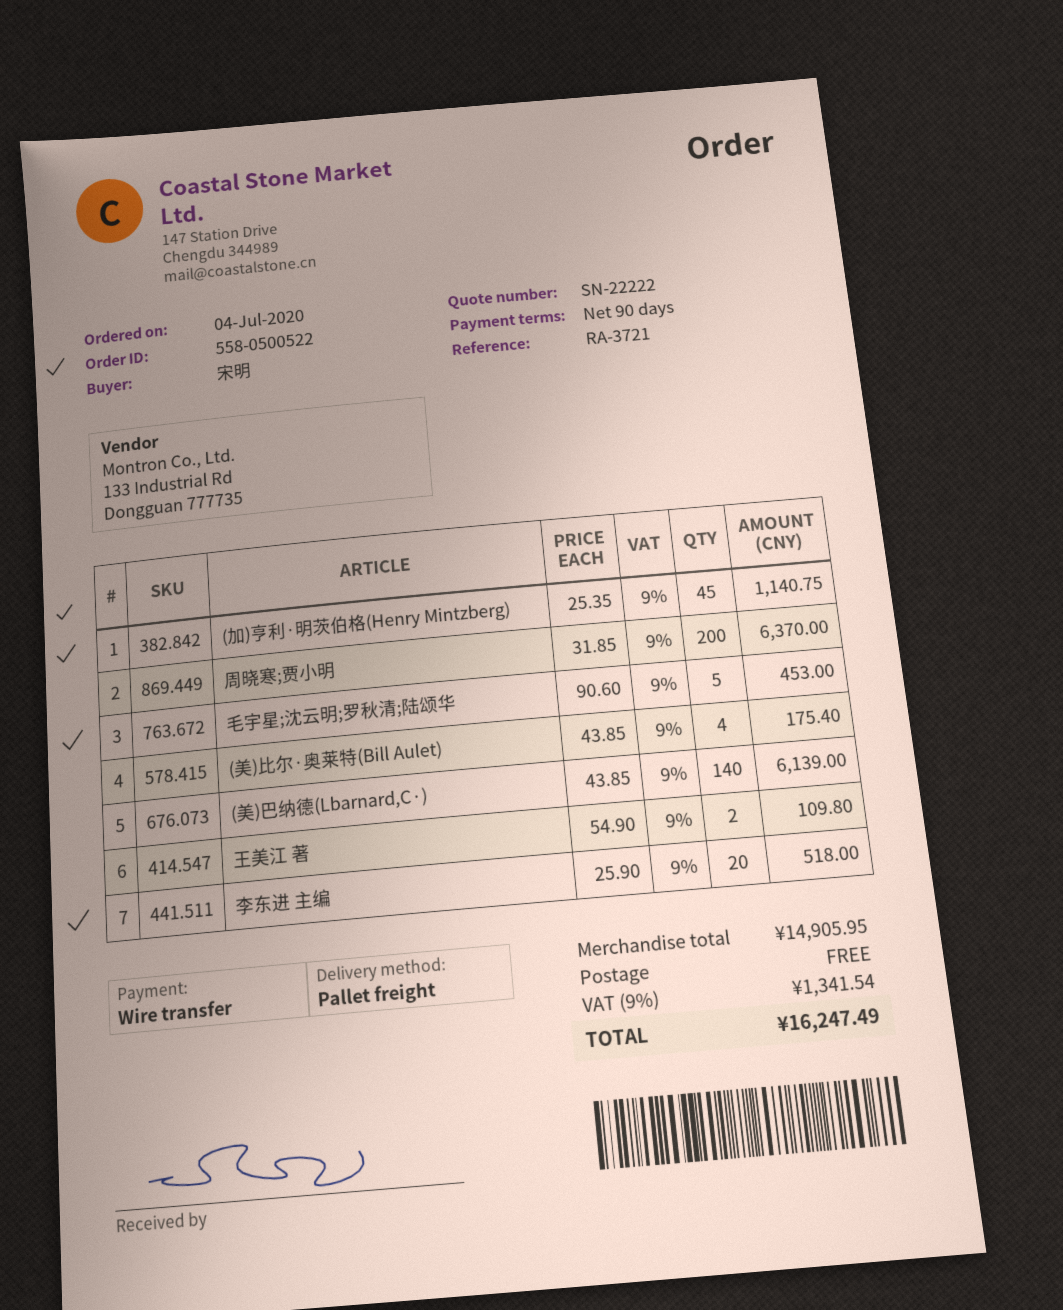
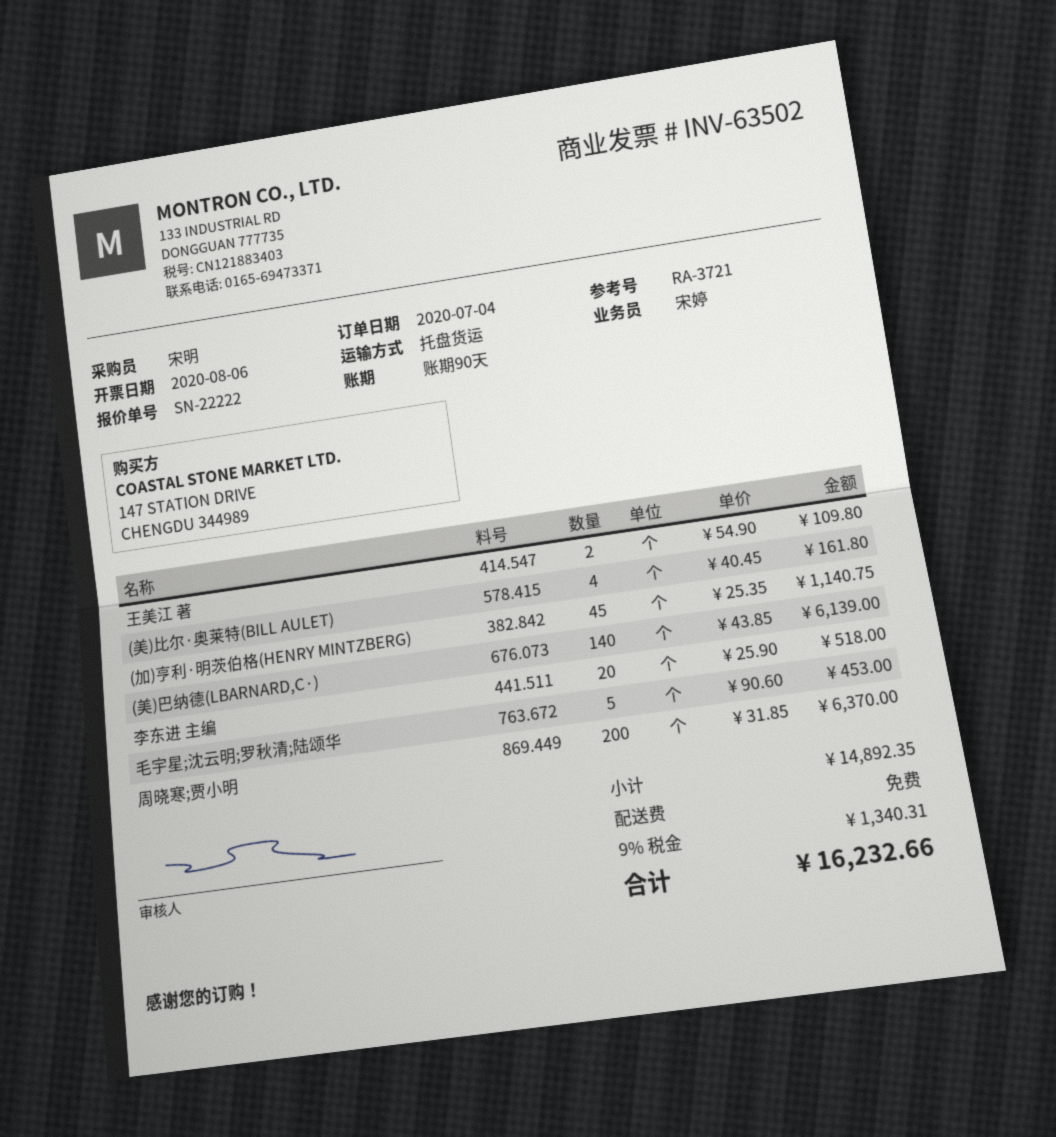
(美)比尔·奥莱特(Bill Aulet): 4 x 43.85 = 175.40 -> 4 x 40.45 = 161.80
subtotal: 14905.95 -> 14892.35
tax: 9% = 1341.54 -> 9% = 1340.31
total: 16247.49 -> 16232.66

